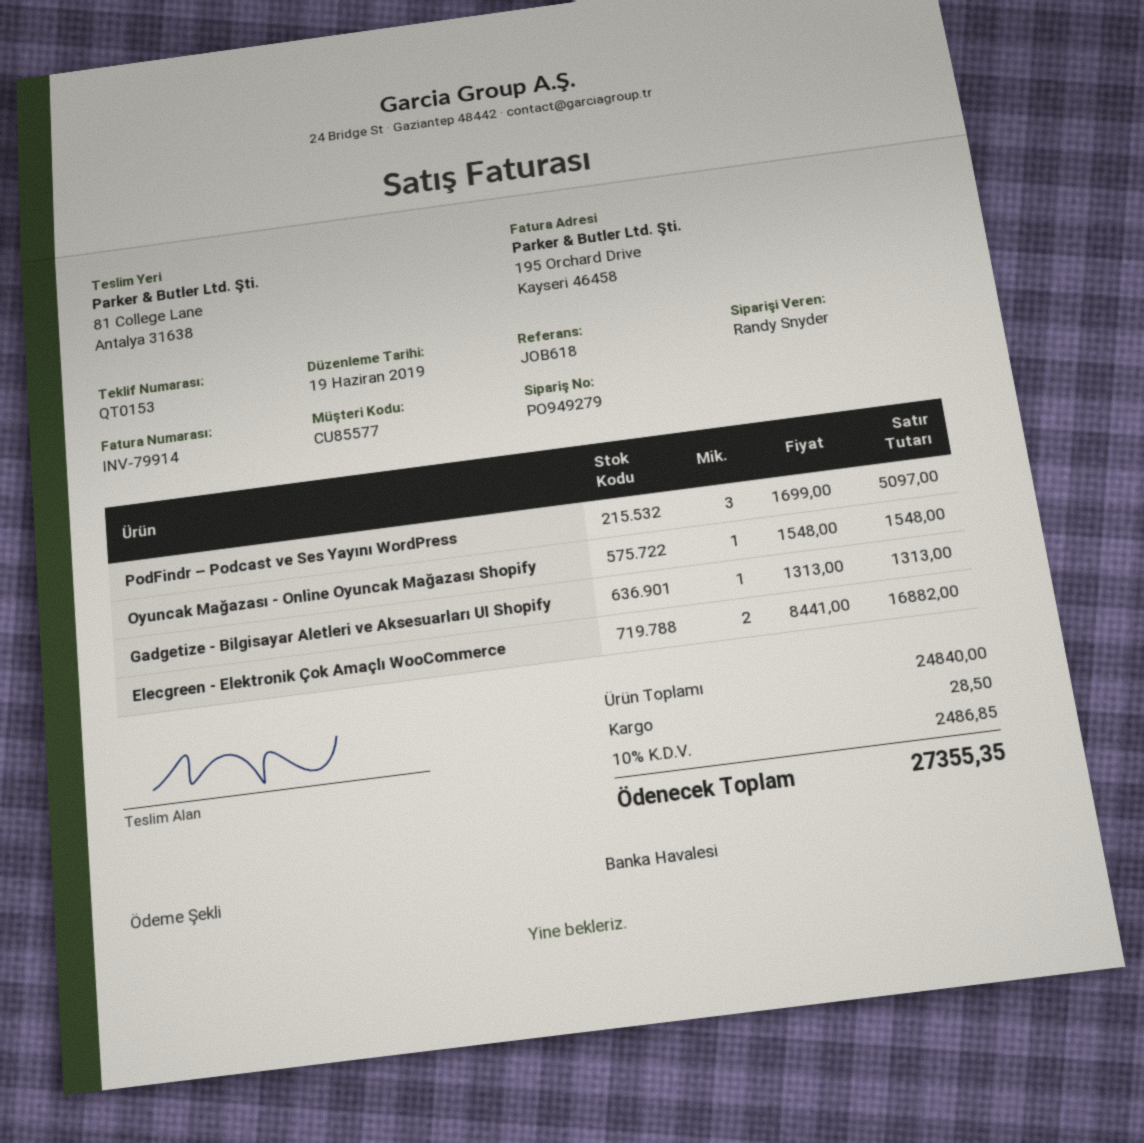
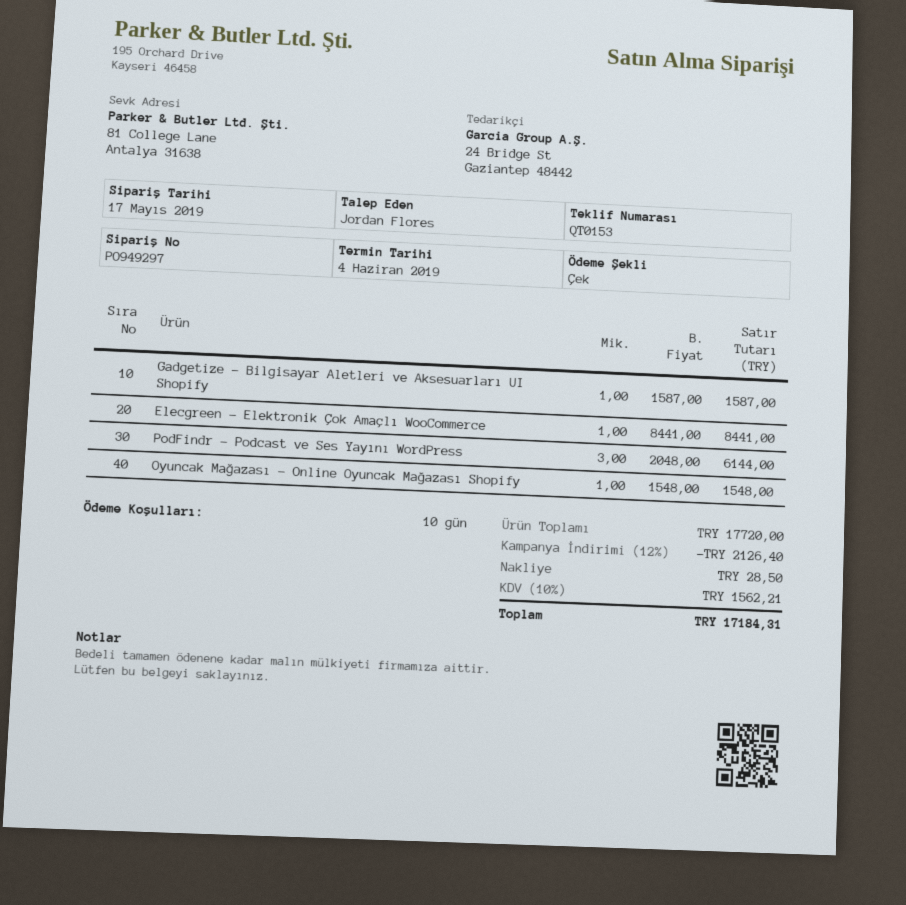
order number: PO949279 -> PO949297
ordered by: Randy Snyder -> Jordan Flores
payment method: bank transfer -> cheque
PodFindr – Podcast ve Ses Yayını WordPress: 3 x 1699.00 = 5097.00 -> 3 x 2048.00 = 6144.00
Gadgetize - Bilgisayar Aletleri ve Aksesuarları UI Shopify: 1 x 1313.00 = 1313.00 -> 1 x 1587.00 = 1587.00
Elecgreen - Elektronik Çok Amaçlı WooCommerce: 2 x 8441.00 = 16882.00 -> 1 x 8441.00 = 8441.00
subtotal: 24840.00 -> 17720.00
discount: none -> 12% = 2126.40
tax: 10% = 2486.85 -> 10% = 1562.21
total: 27355.35 -> 17184.31

